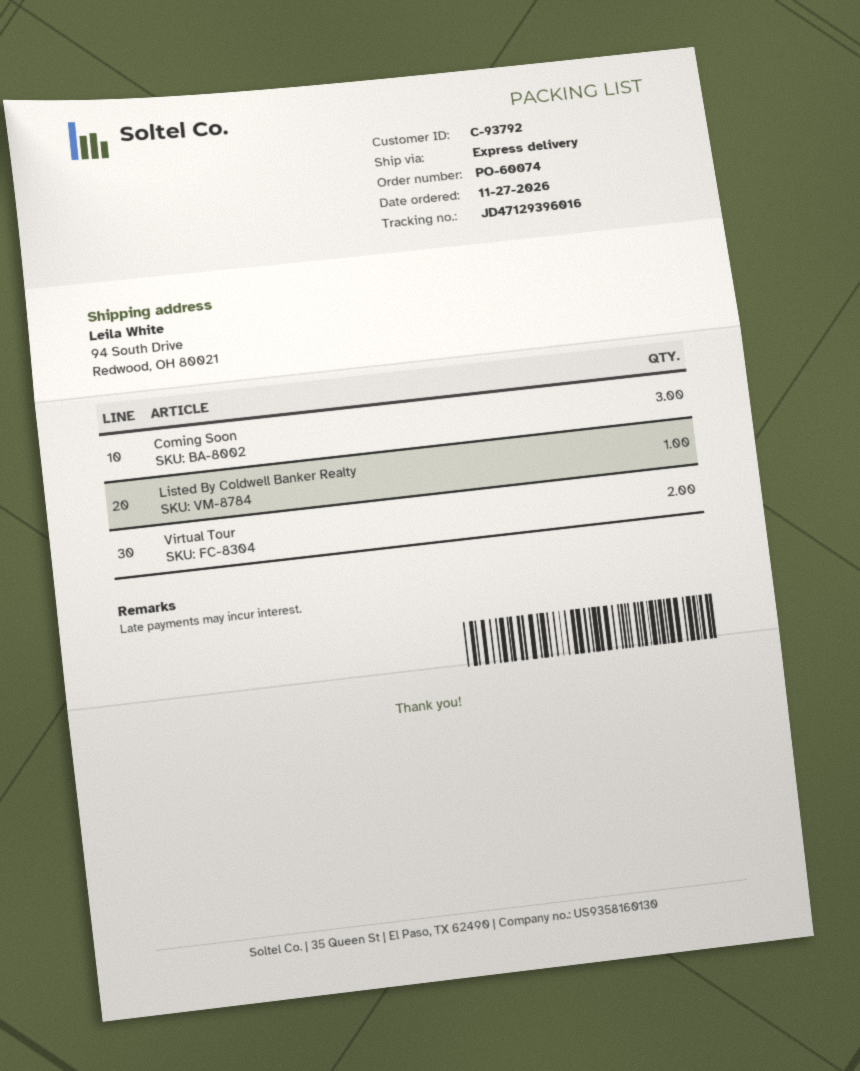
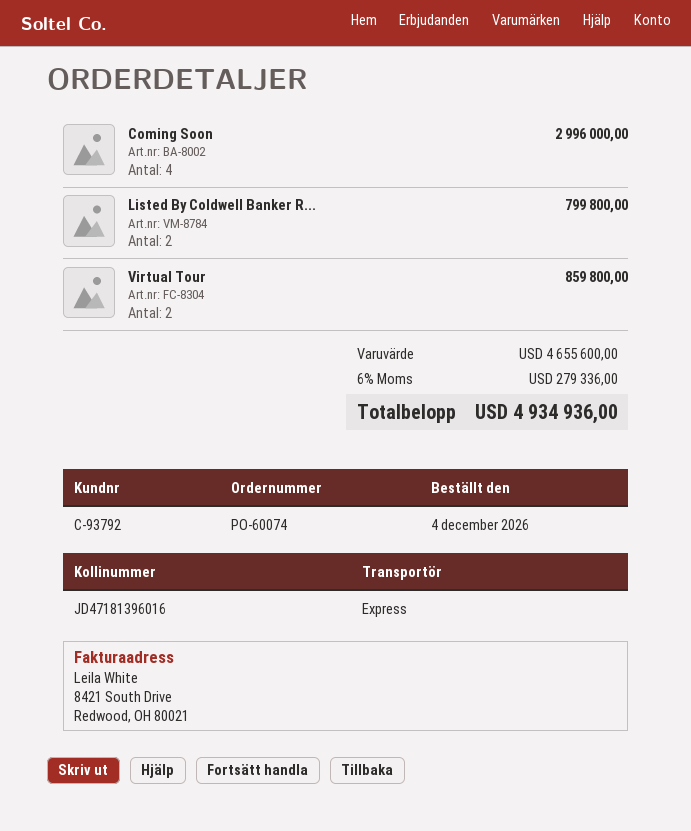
order date: 2026-11-27 -> 2026-12-04
tracking number: JD47129396016 -> JD47181396016
Coming Soon: 3 -> 4
Listed By Coldwell Banker Realty: 1 -> 2

